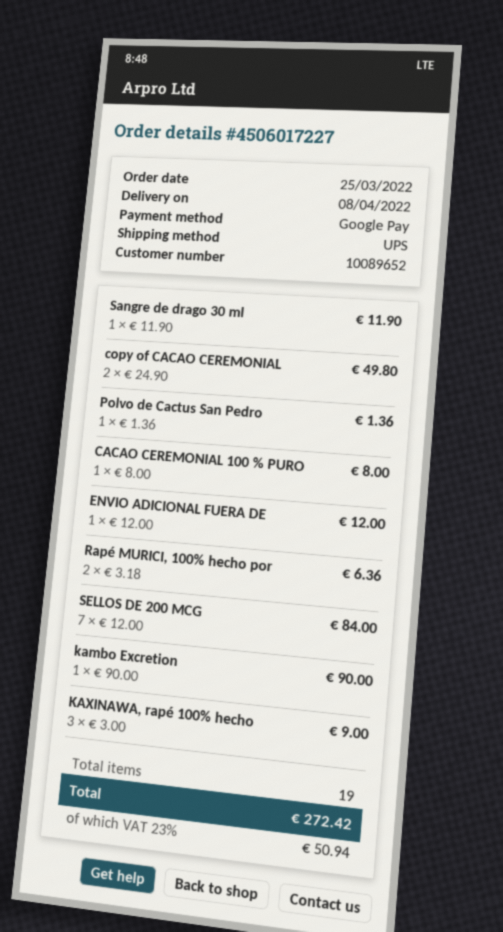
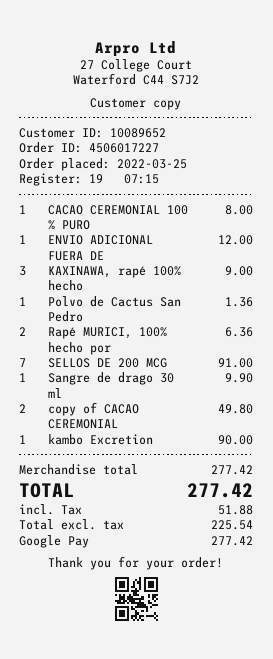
Sangre de drago 30 ml: 1 for 11.90 -> 1 for 9.90
SELLOS DE 200 MCG: 7 for 84.00 -> 7 for 91.00
tax: 50.94 -> 51.88
total: 272.42 -> 277.42

